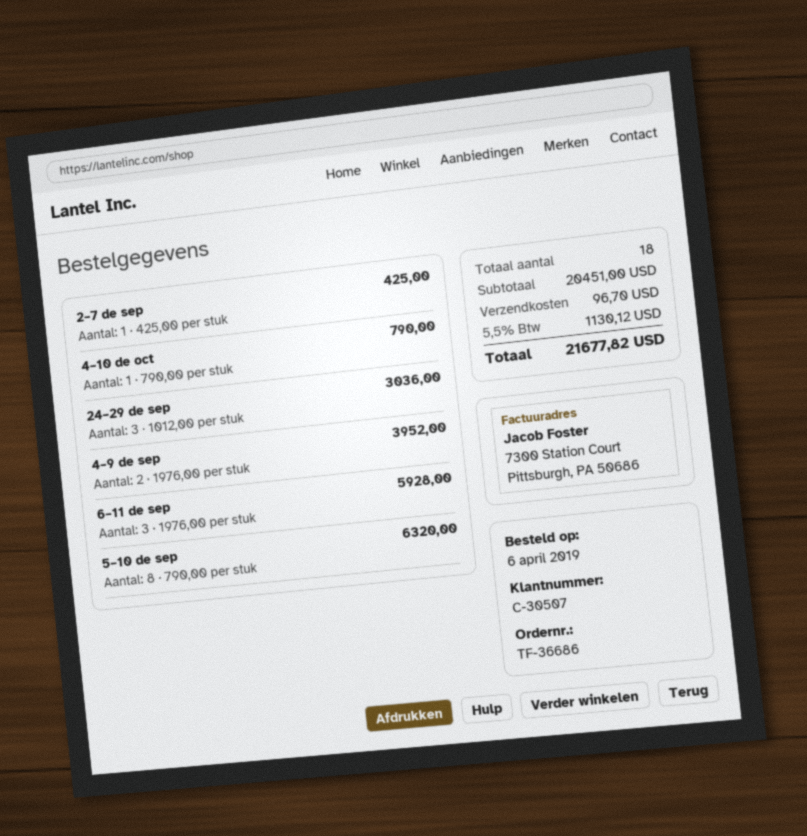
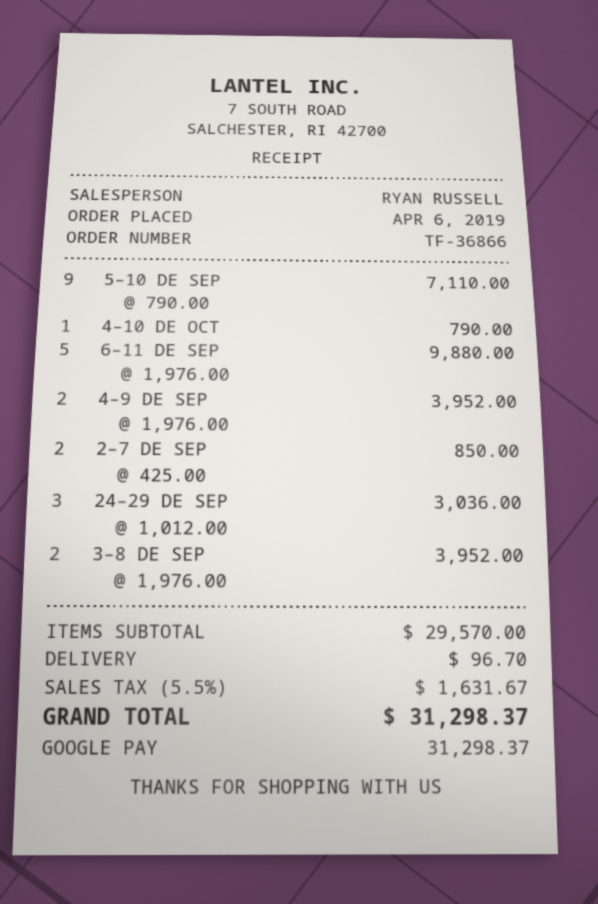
order number: TF-36686 -> TF-36866
2–7 de sep: 1 x 425.00 = 425.00 -> 2 x 425.00 = 850.00
6–11 de sep: 3 x 1976.00 = 5928.00 -> 5 x 1976.00 = 9880.00
5–10 de sep: 8 x 790.00 = 6320.00 -> 9 x 790.00 = 7110.00
3–8 DE SEP: none -> 2 x 1976.00 = 3952.00
subtotal: 20451.00 -> 29570.00
tax: 5.5% = 1130.12 -> 5.5% = 1631.67
total: 21677.82 -> 31298.37

